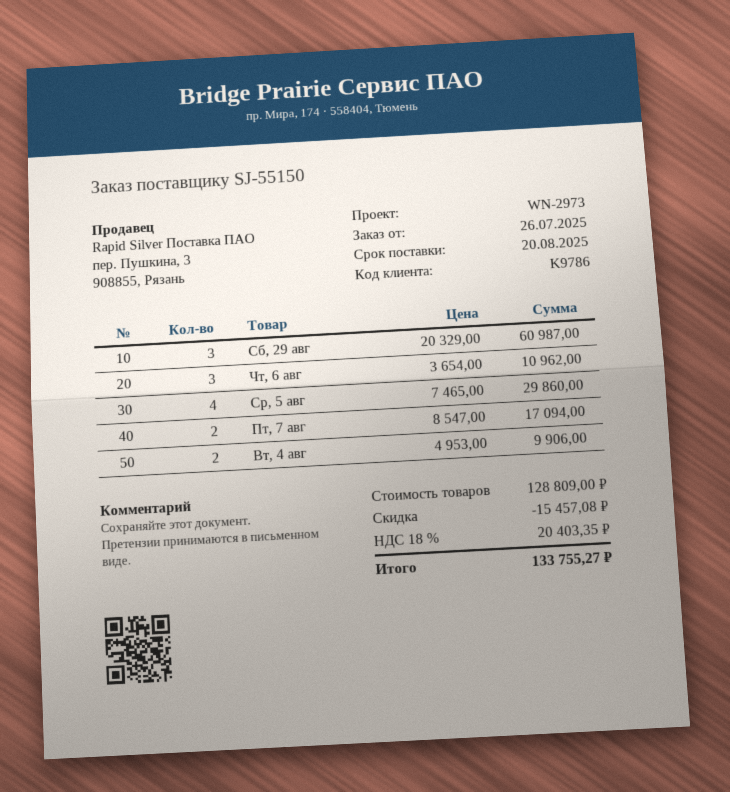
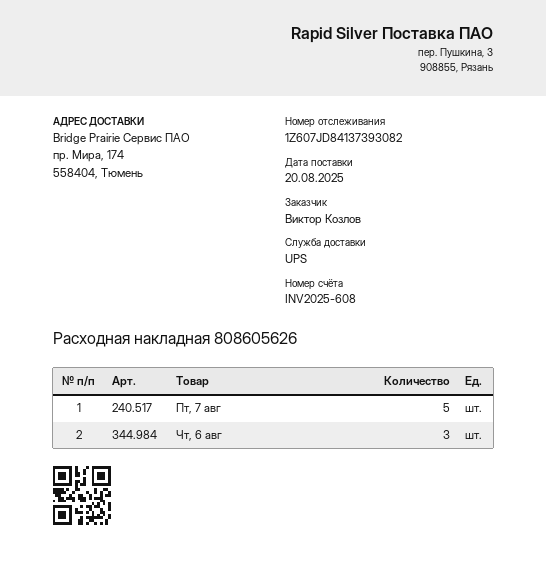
Сб, 29 авг: 3 -> none
Ср, 5 авг: 4 -> none
Пт, 7 авг: 2 -> 5
Вт, 4 авг: 2 -> none

